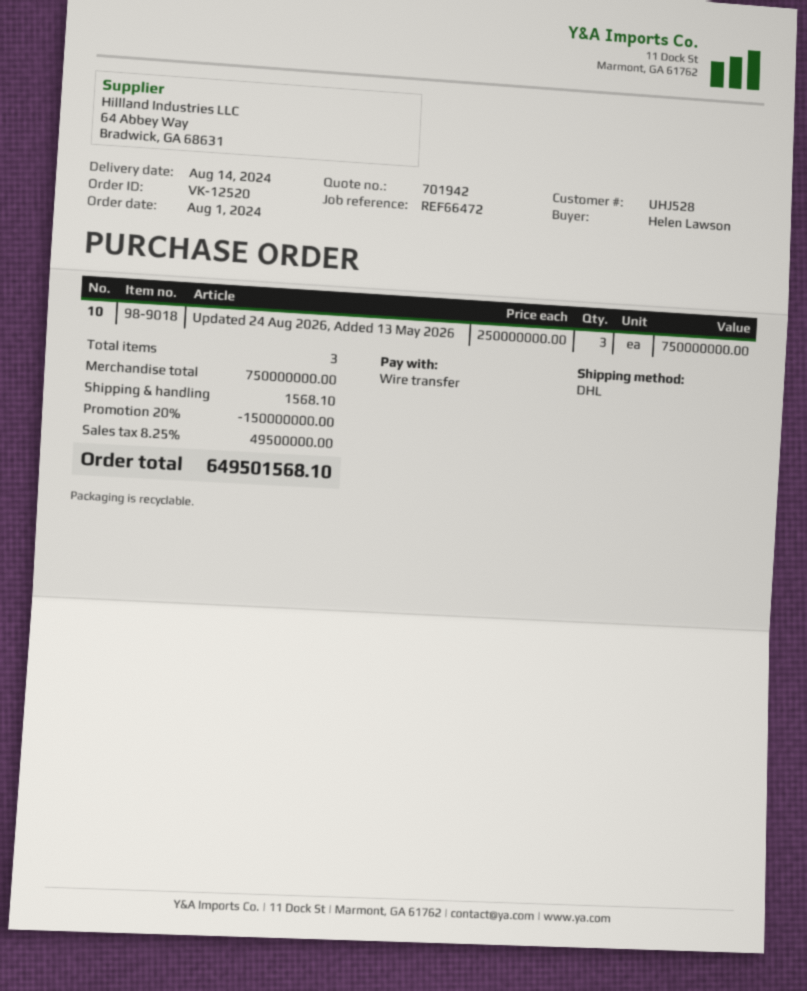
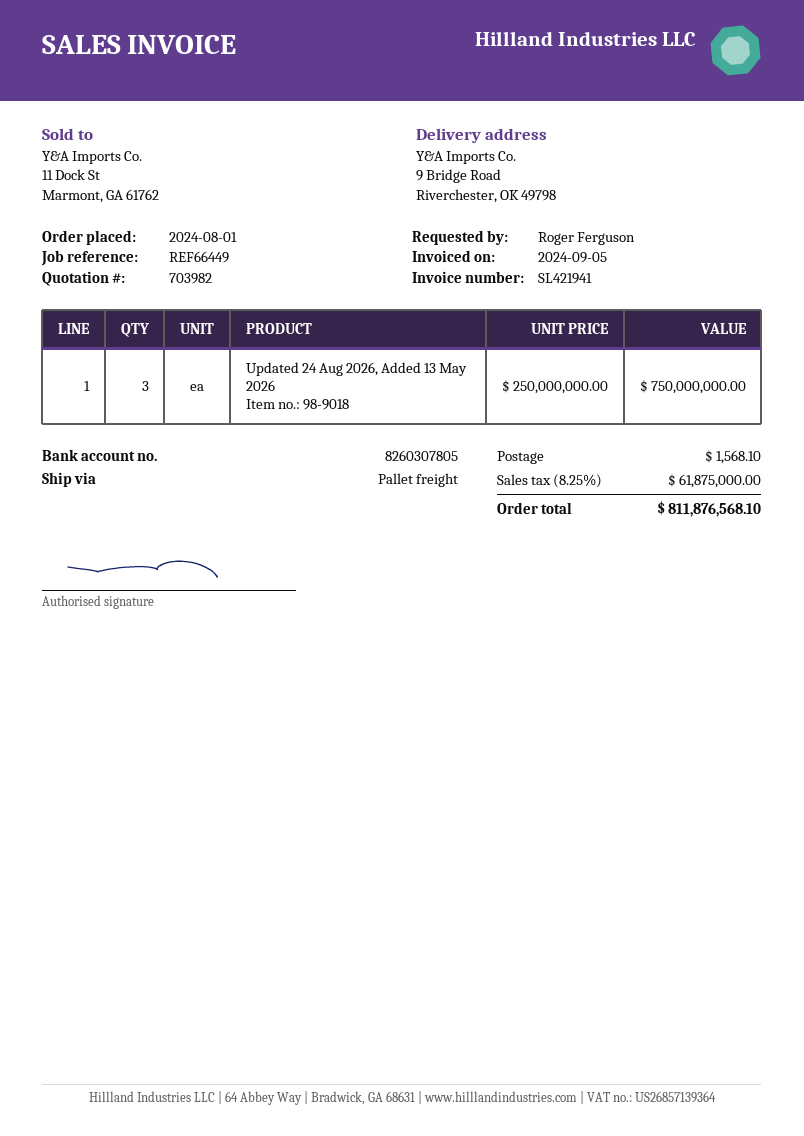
quote number: 701942 -> 703982
reference: REF66472 -> REF66449
ordered by: Helen Lawson -> Roger Ferguson
shipping method: DHL -> pallet freight
discount: 20% = 150000000.00 -> none
tax: 8.25% = 49500000.00 -> 8.25% = 61875000.00
total: 649501568.10 -> 811876568.10

